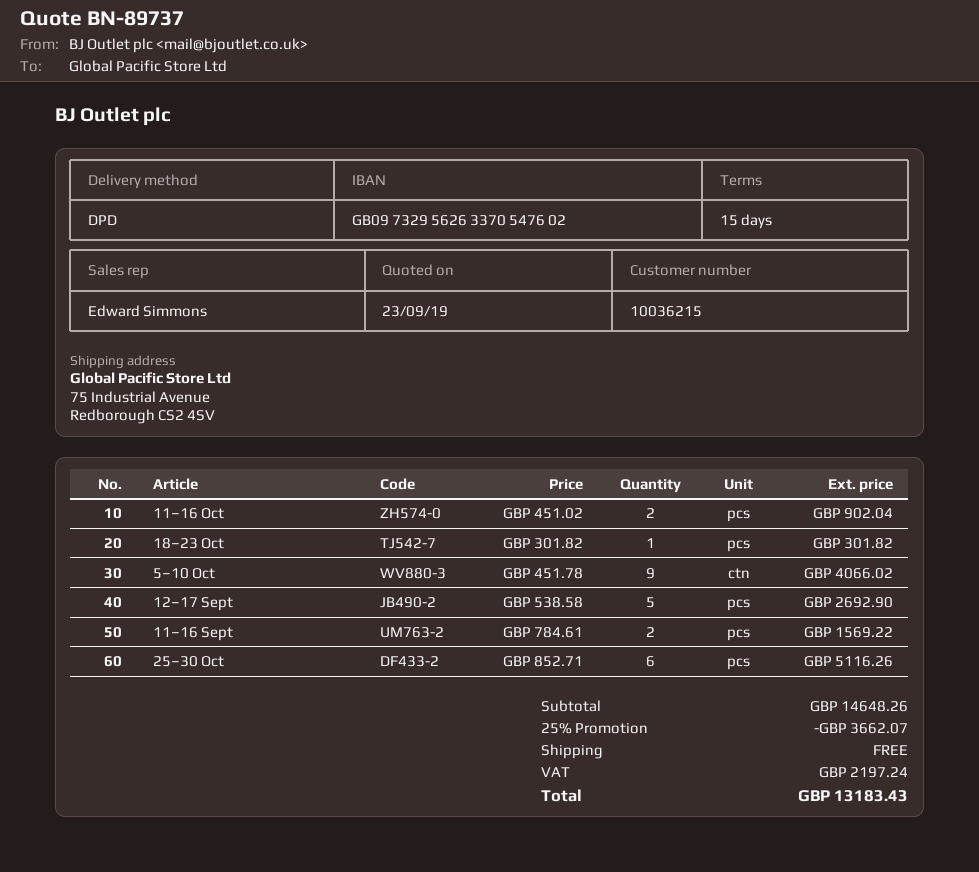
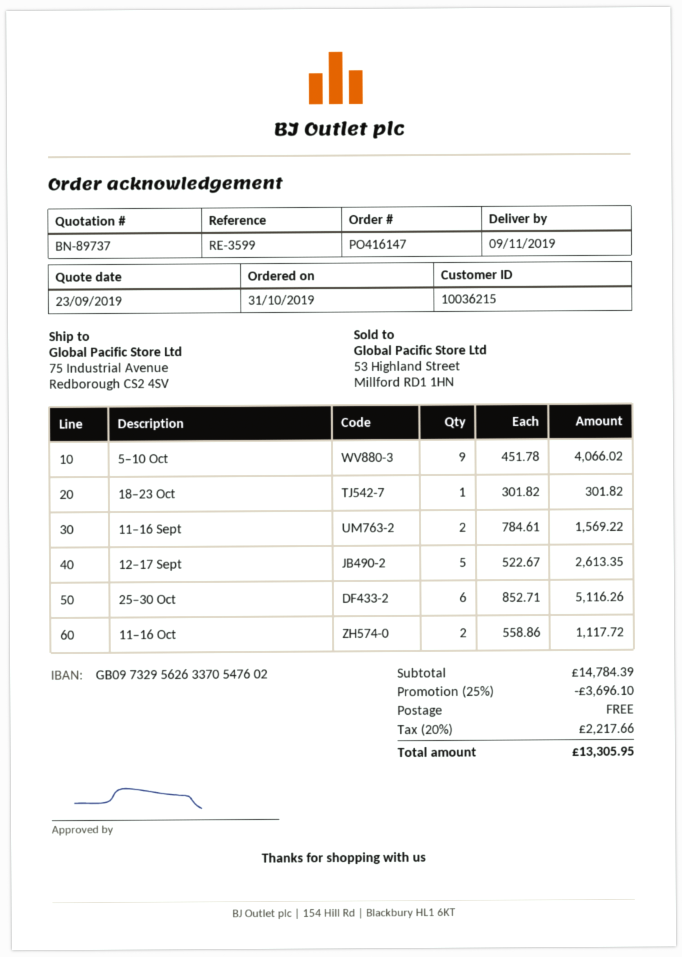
11–16 Oct: 2 x 451.02 = 902.04 -> 2 x 558.86 = 1117.72
12–17 Sept: 5 x 538.58 = 2692.90 -> 5 x 522.67 = 2613.35
subtotal: 14648.26 -> 14784.39
discount: 25% = 3662.07 -> 25% = 3696.10
tax: 2197.24 -> 2217.66
total: 13183.43 -> 13305.95

